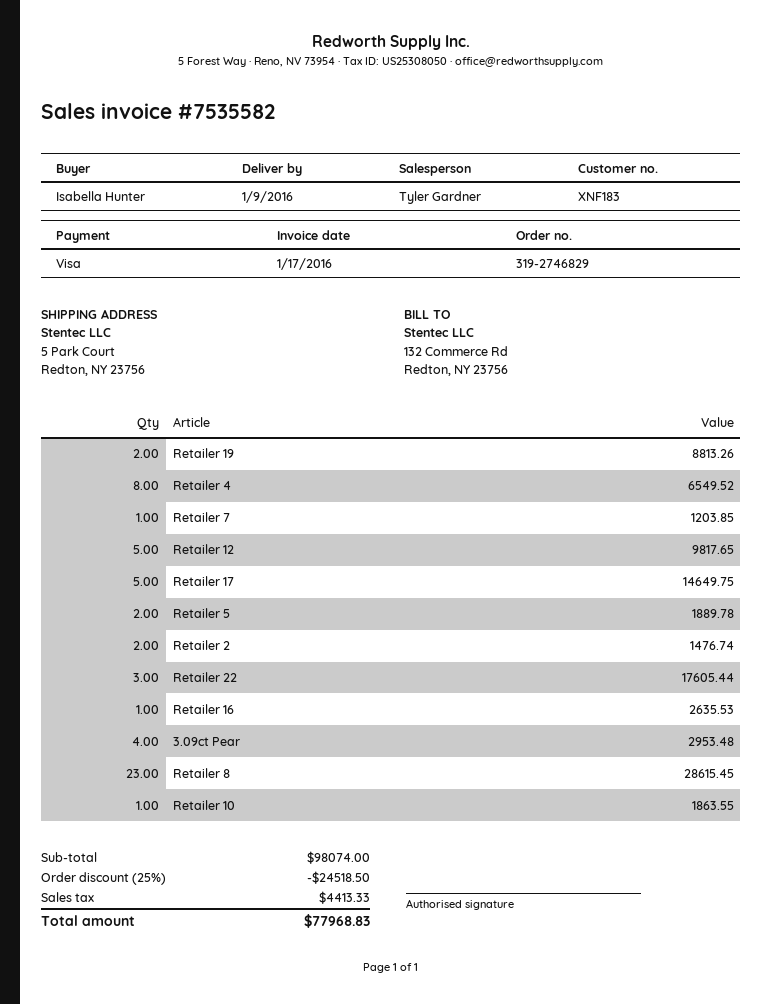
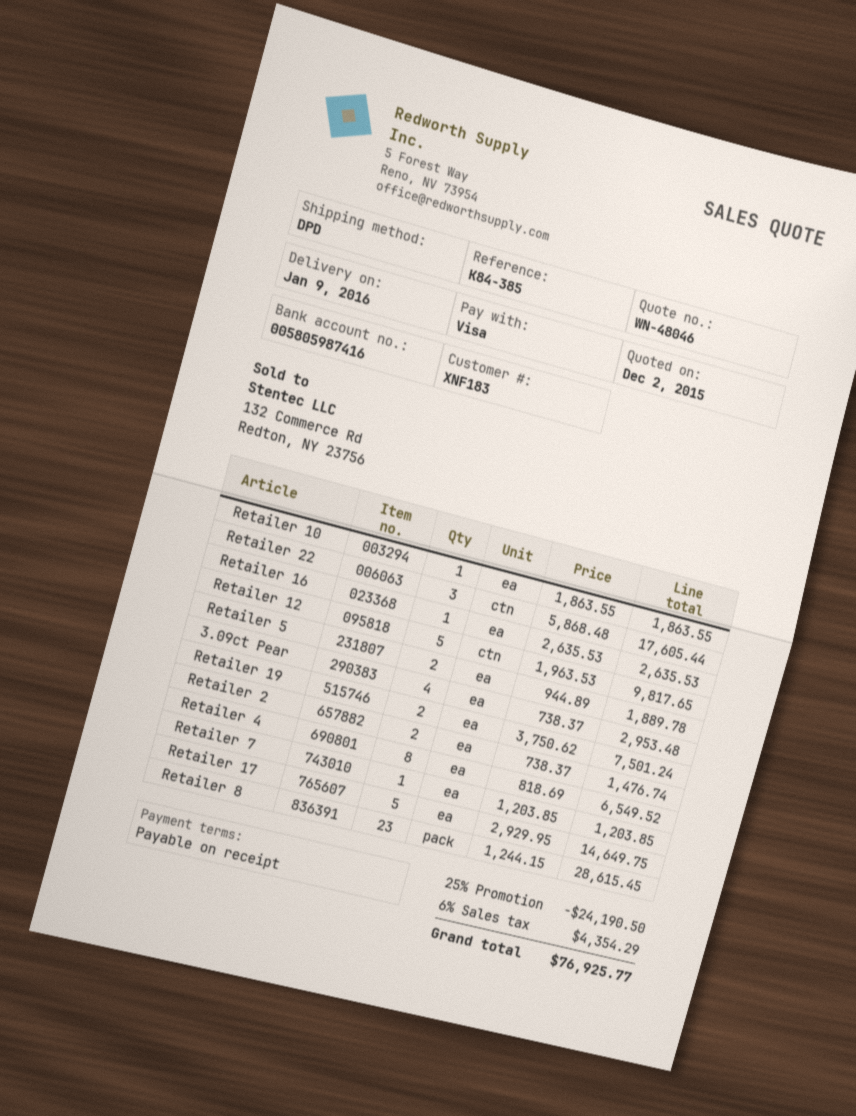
Retailer 19: 2 for 8813.26 -> 2 for 7501.24
discount: 25% = 24518.50 -> 25% = 24190.50
tax: 4413.33 -> 4354.29
total: 77968.83 -> 76925.77

